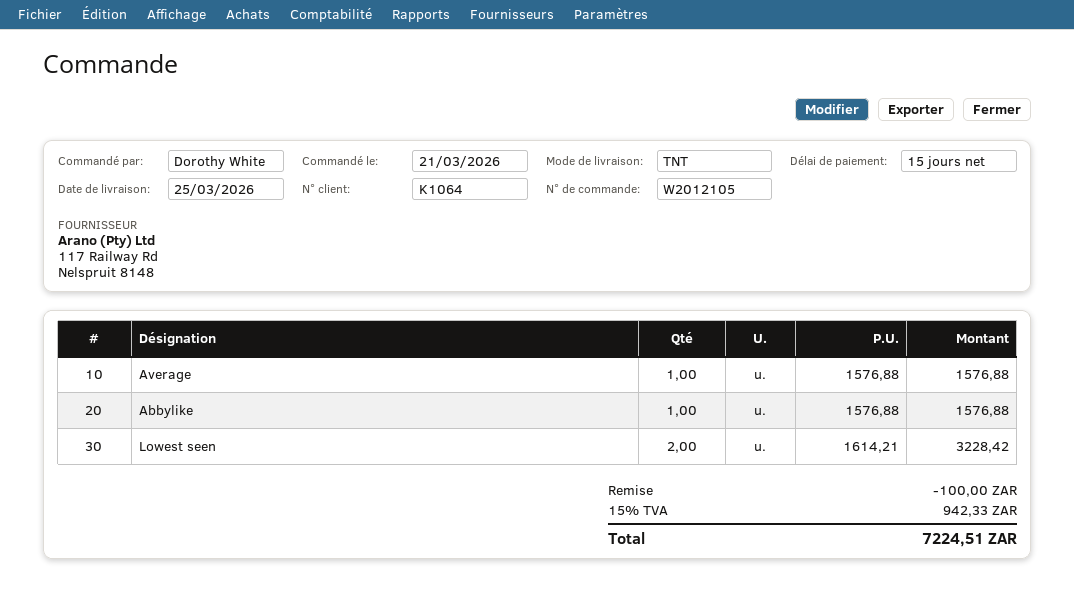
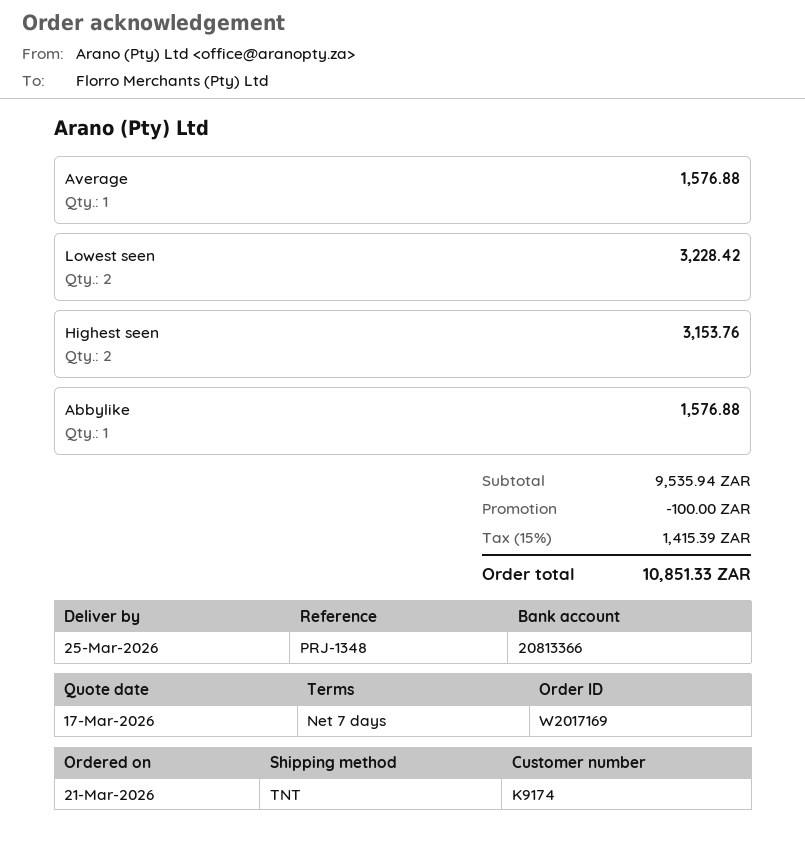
order number: W2012105 -> W2017169
payment terms: 15 days -> 7 days
customer number: K1064 -> K9174
Highest seen: none -> 2 for 3153.76
tax: 15% = 942.33 -> 15% = 1415.39
total: 7224.51 -> 10851.33

